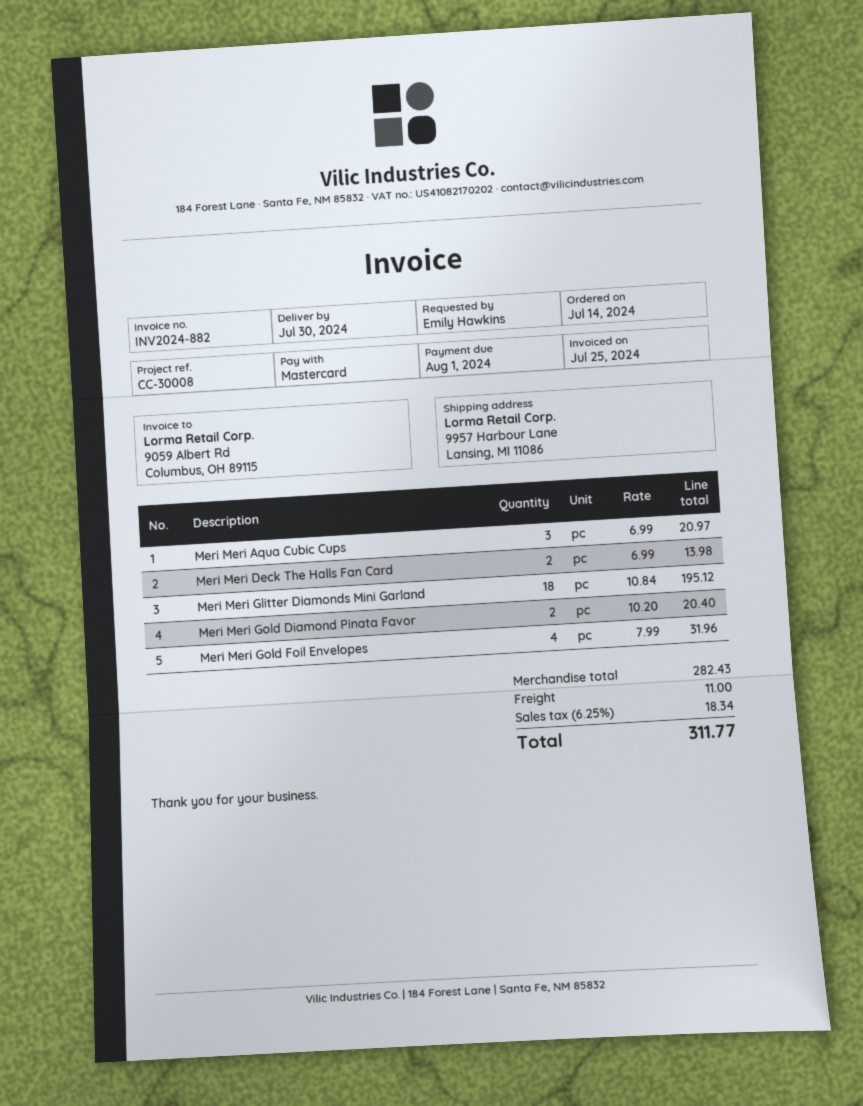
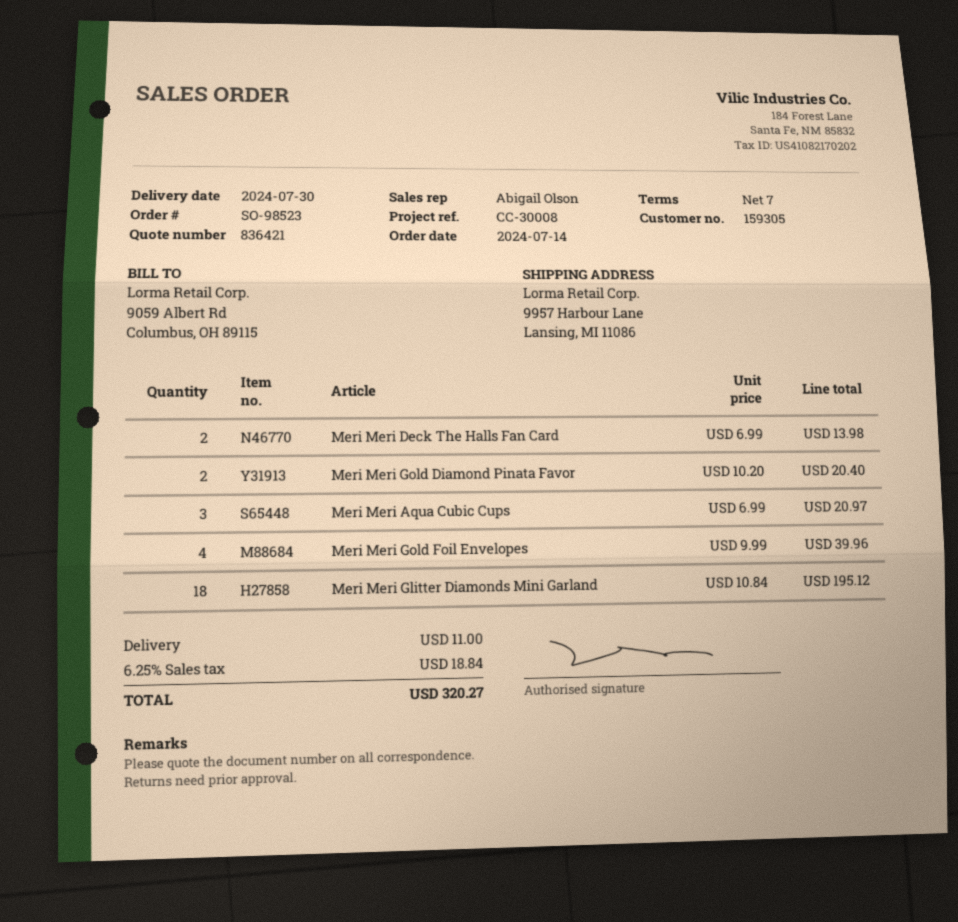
Meri Meri Gold Foil Envelopes: 4 x 7.99 = 31.96 -> 4 x 9.99 = 39.96
tax: 6.25% = 18.34 -> 6.25% = 18.84
total: 311.77 -> 320.27

